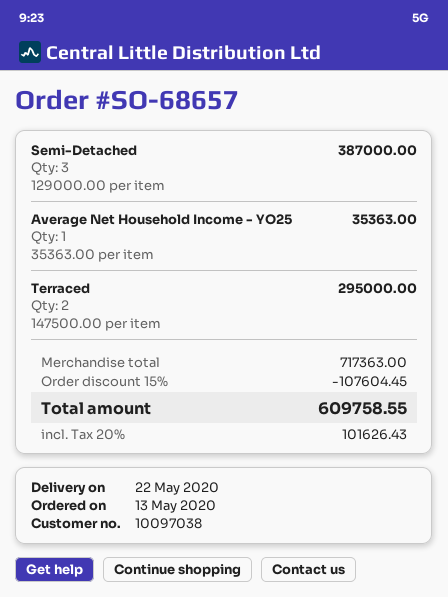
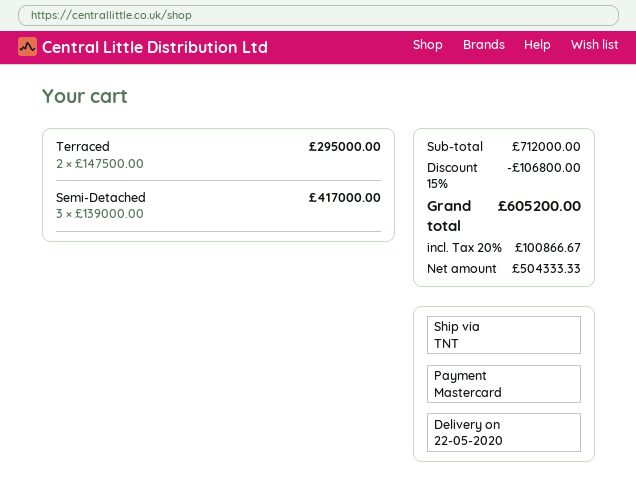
Semi-Detached: 3 x 129000.00 = 387000.00 -> 3 x 139000.00 = 417000.00
Average Net Household Income - YO25: 1 x 35363.00 = 35363.00 -> none
subtotal: 717363.00 -> 712000.00
discount: 15% = 107604.45 -> 15% = 106800.00
tax: 20% = 101626.43 -> 20% = 100866.67
total: 609758.55 -> 605200.00

